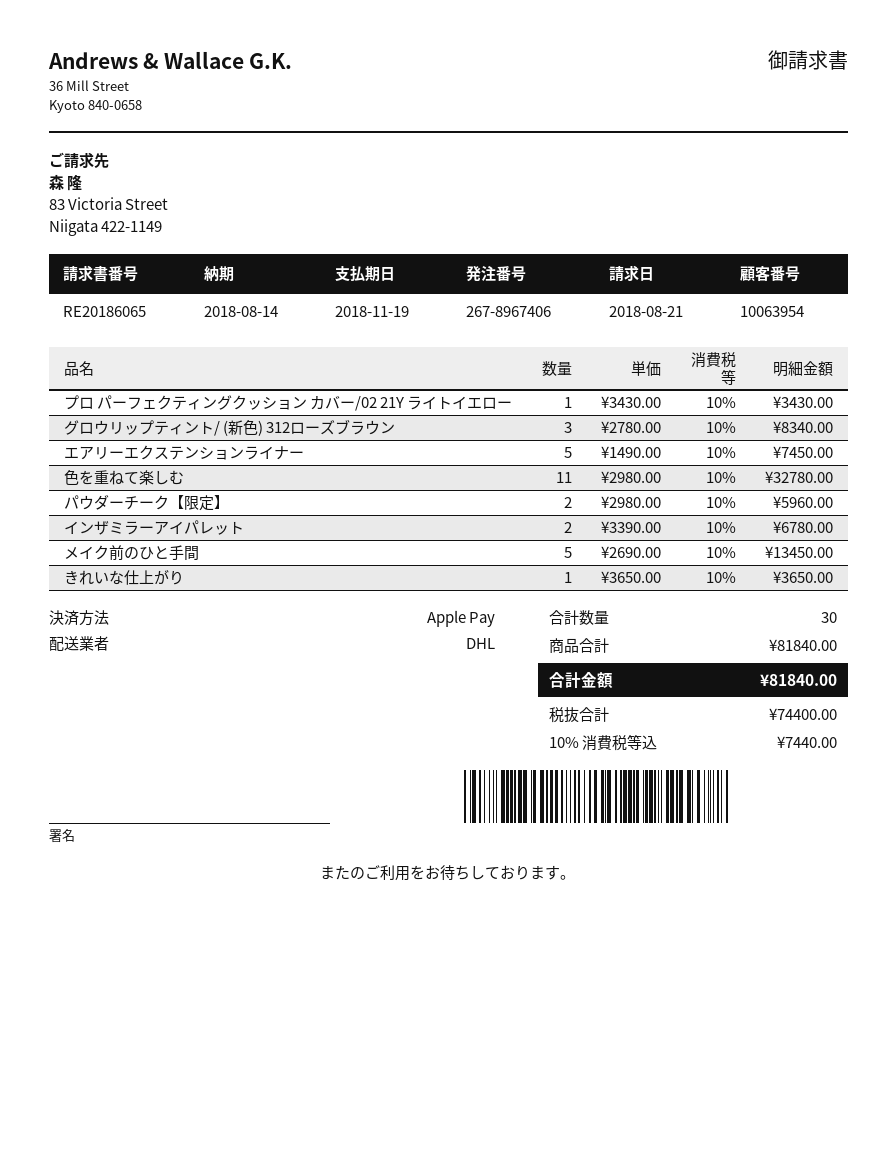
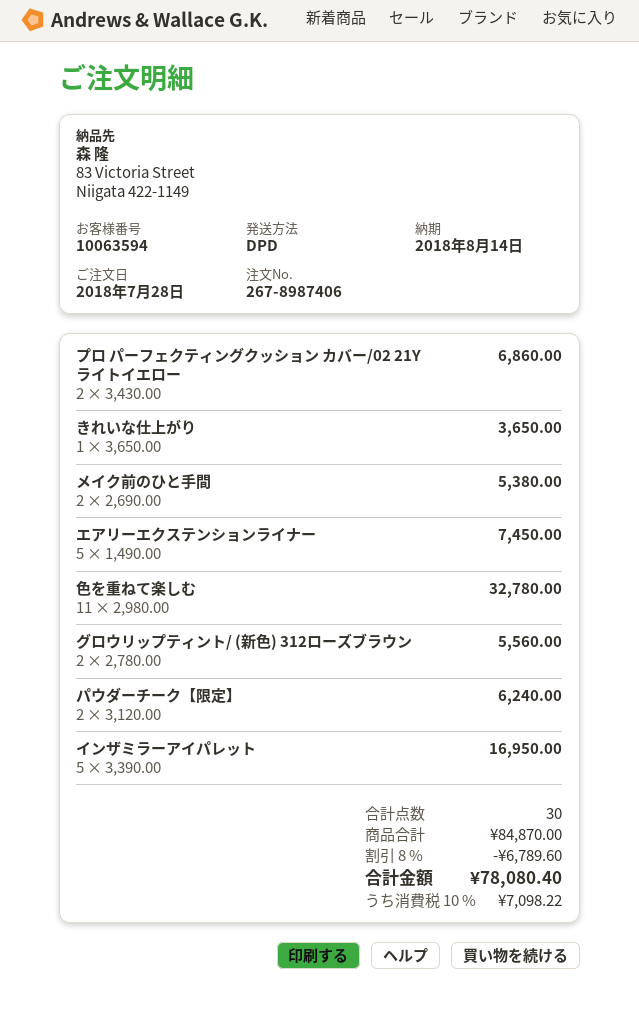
order number: 267-8967406 -> 267-8987406
customer number: 10063954 -> 10063594
shipping method: DHL -> DPD
プロ パーフェクティングクッション カバー/02 21Y ライトイエロー: 1 x 3430.00 = 3430.00 -> 2 x 3430.00 = 6860.00
グロウリップティント/ (新色) 312ローズブラウン: 3 x 2780.00 = 8340.00 -> 2 x 2780.00 = 5560.00
パウダーチーク【限定】: 2 x 2980.00 = 5960.00 -> 2 x 3120.00 = 6240.00
インザミラーアイパレット: 2 x 3390.00 = 6780.00 -> 5 x 3390.00 = 16950.00
メイク前のひと手間: 5 x 2690.00 = 13450.00 -> 2 x 2690.00 = 5380.00
subtotal: 81840.00 -> 84870.00
discount: none -> 8% = 6789.60
tax: 10% = 7440.00 -> 10% = 7098.22
total: 81840.00 -> 78080.40

